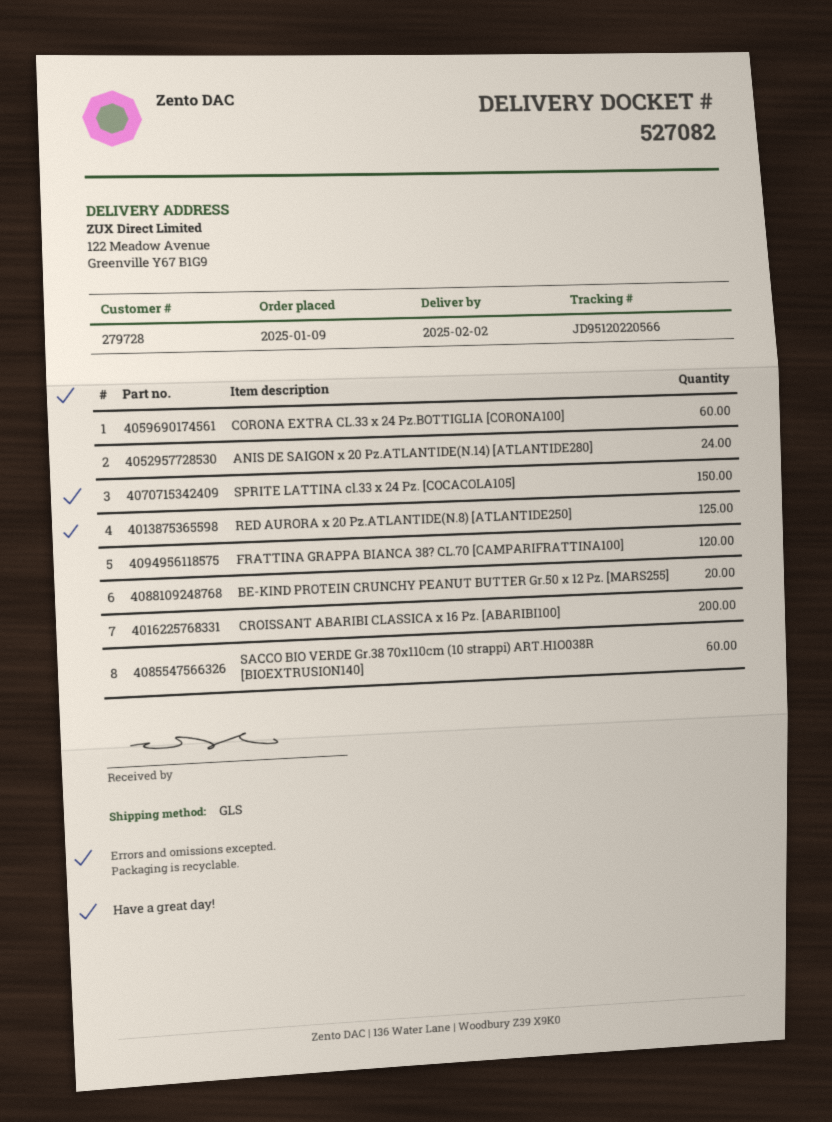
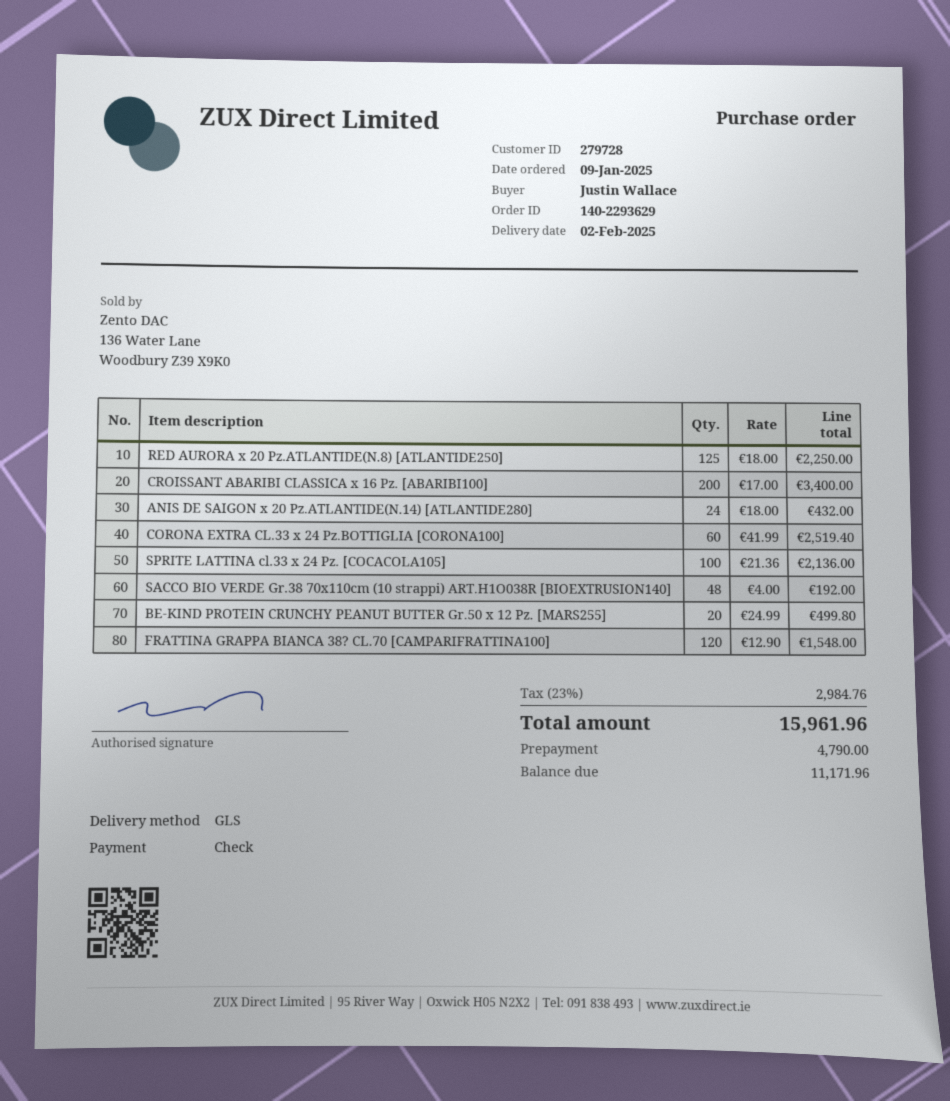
SPRITE LATTINA cl.33 x 24 Pz. [COCACOLA105]: 150 -> 100
SACCO BIO VERDE Gr.38 70x110cm (10 strappi) ART.H1O038R [BIOEXTRUSION140]: 60 -> 48

